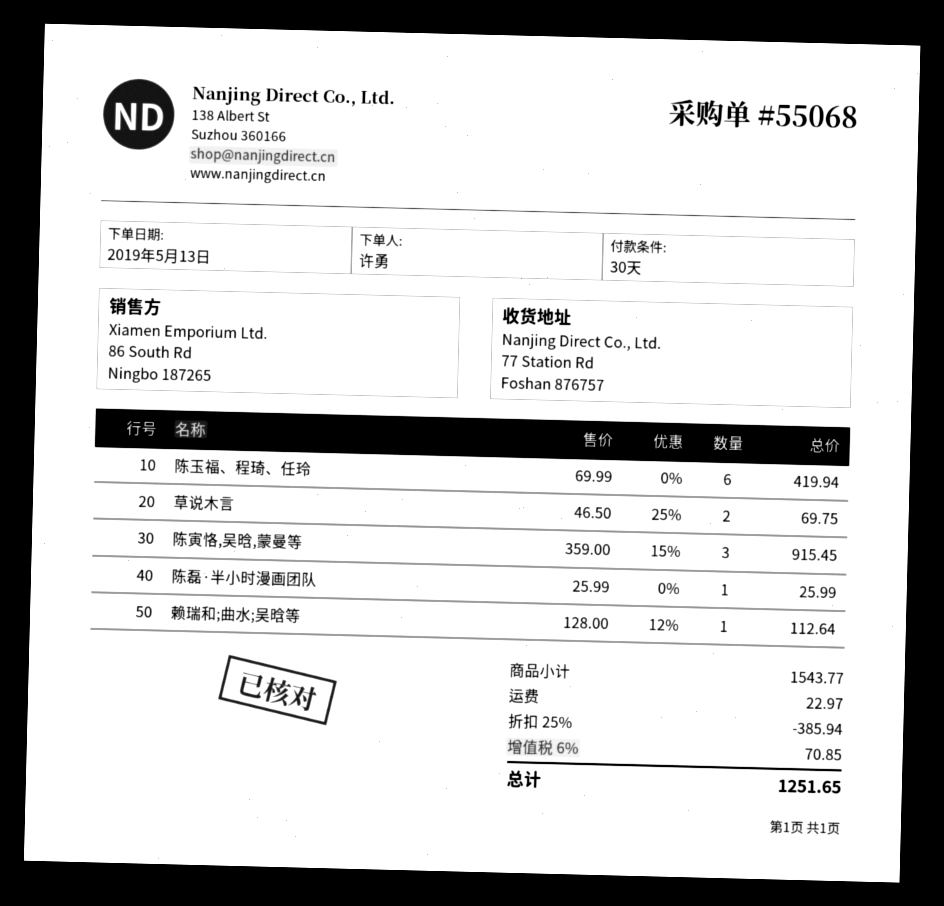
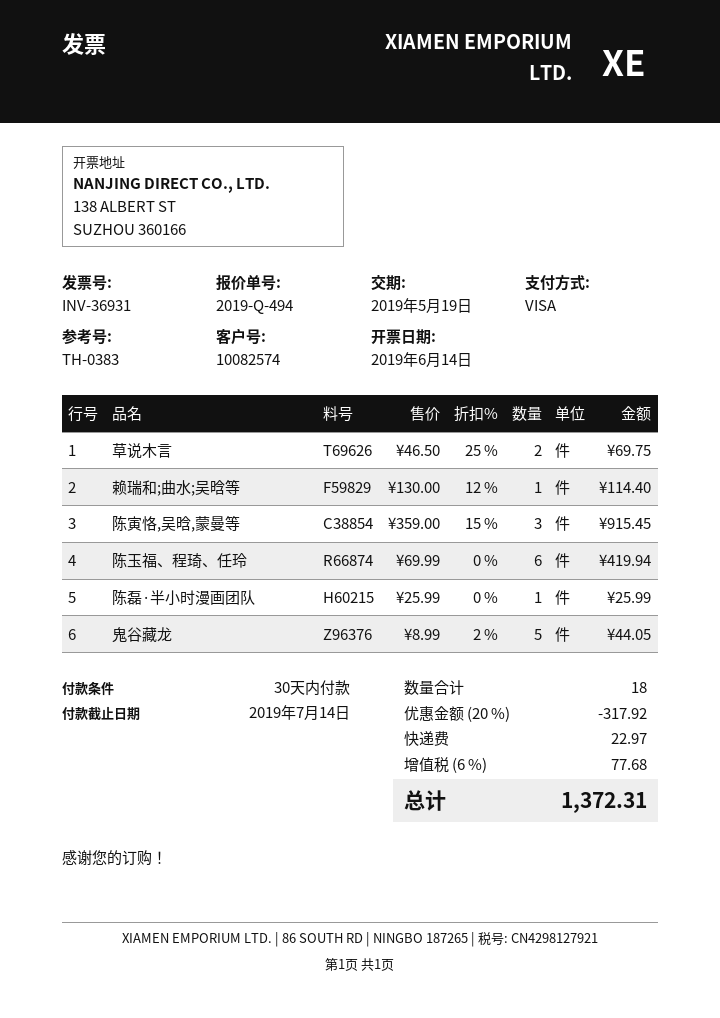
赖瑞和;曲水;吴晗等: 1 x 128.00 - 12% = 112.64 -> 1 x 130.00 - 12% = 114.40
鬼谷藏龙: none -> 5 x 8.99 - 2% = 44.05
discount: 25% = 385.94 -> 20% = 317.92
tax: 6% = 70.85 -> 6% = 77.68
total: 1251.65 -> 1372.31

